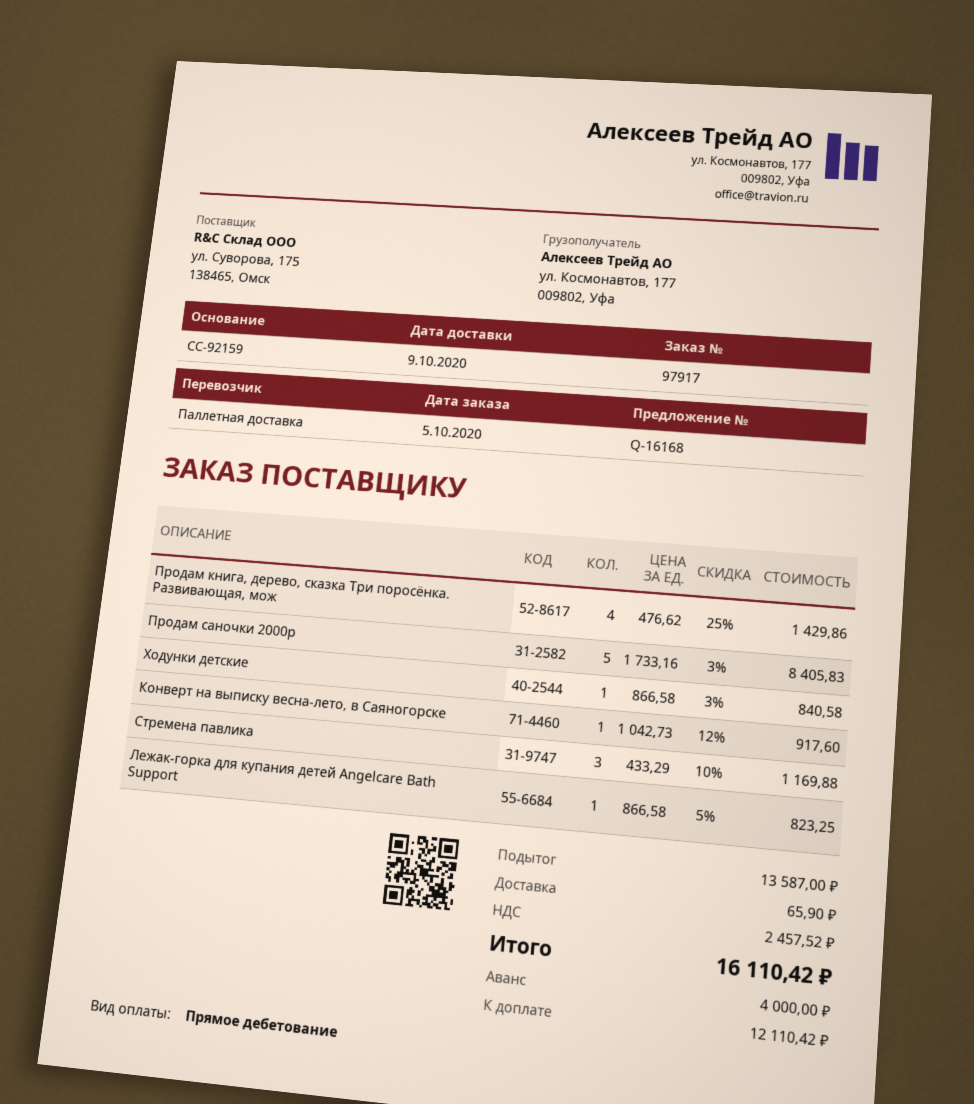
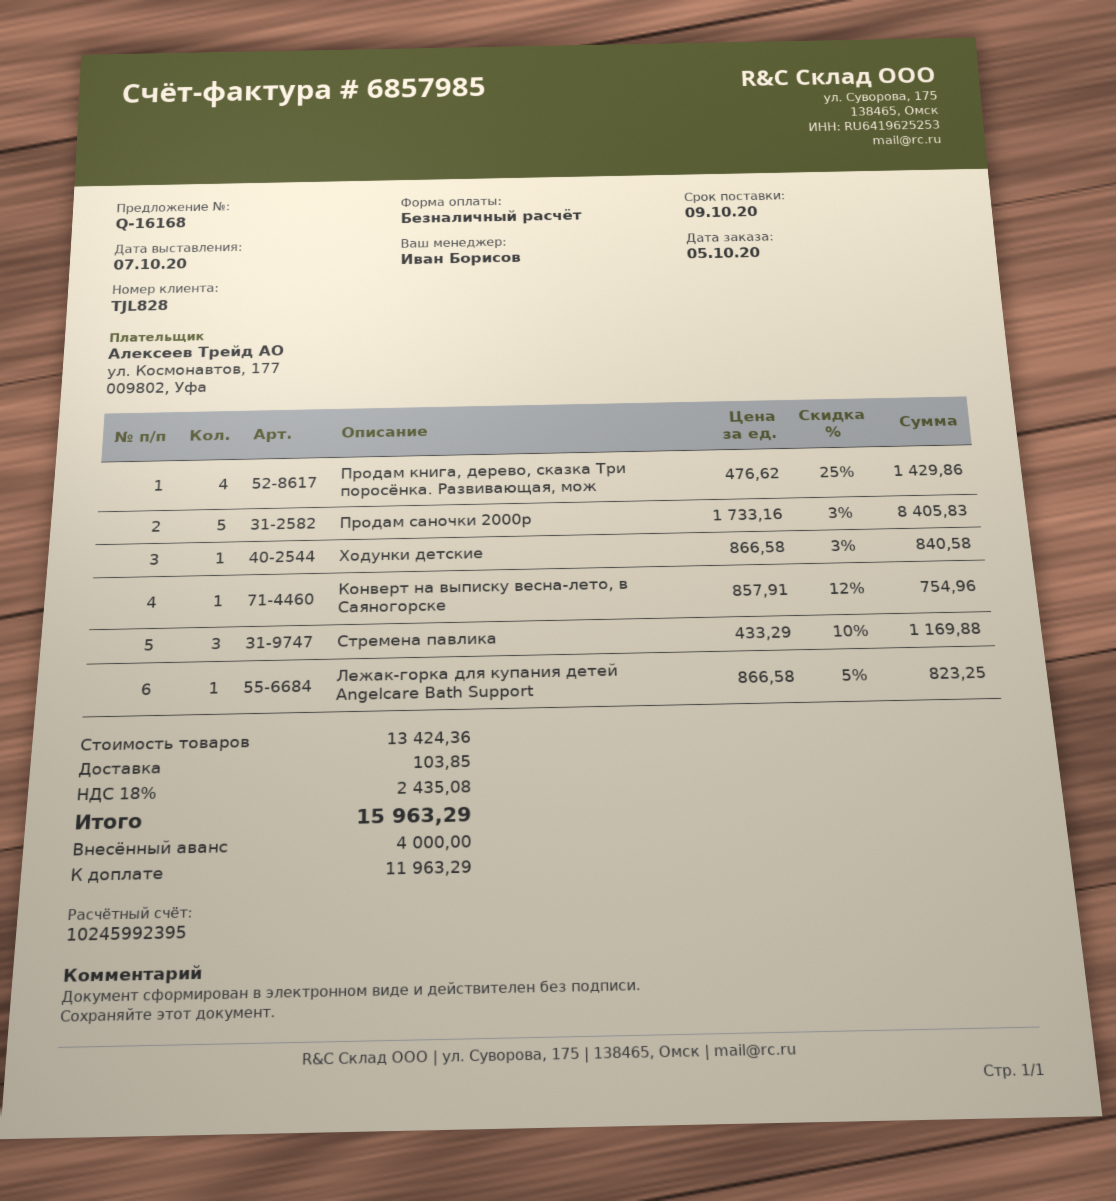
payment method: direct debit -> bank transfer
Конверт на выписку весна-лето, в Саяногорске: 1 x 1042.73 - 12% = 917.60 -> 1 x 857.91 - 12% = 754.96
subtotal: 13587.00 -> 13424.36
shipping: 65.90 -> 103.85
tax: 2457.52 -> 2435.08
total: 16110.42 -> 15963.29
balance: 12110.42 -> 11963.29

